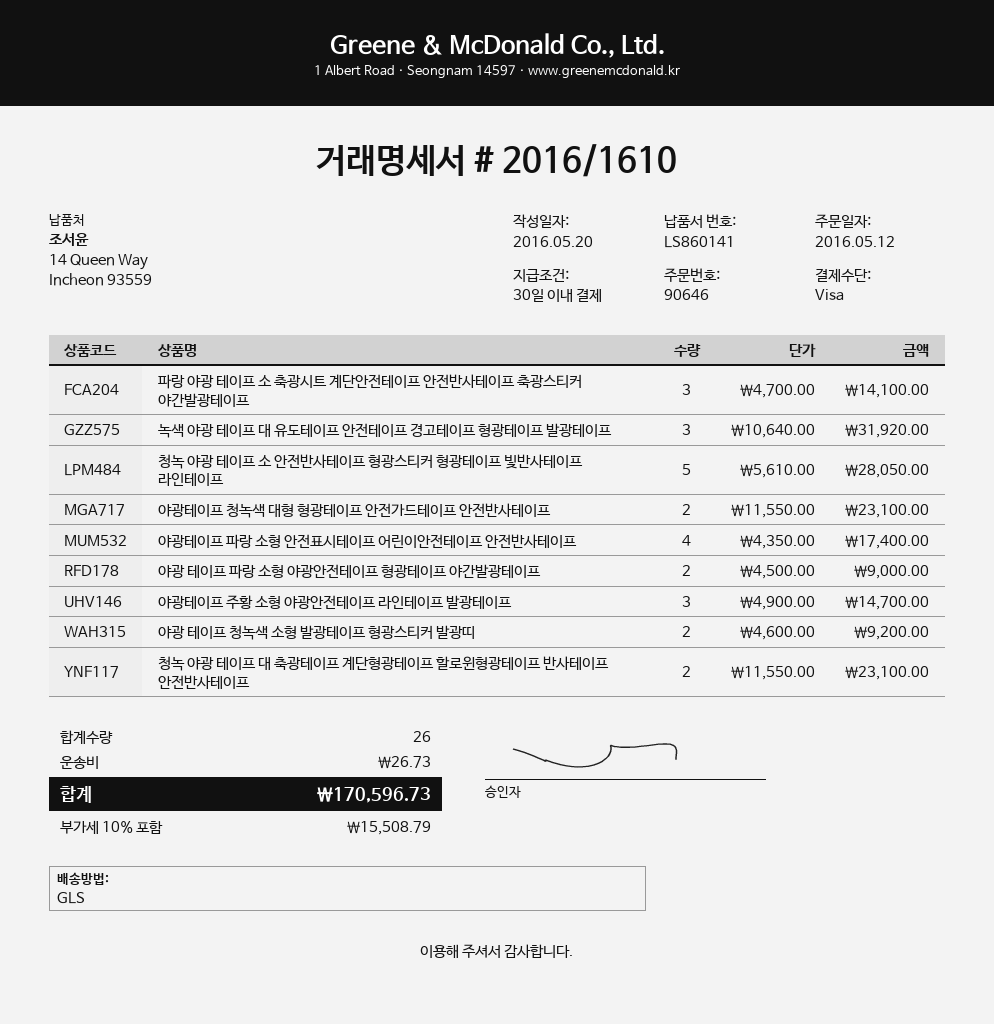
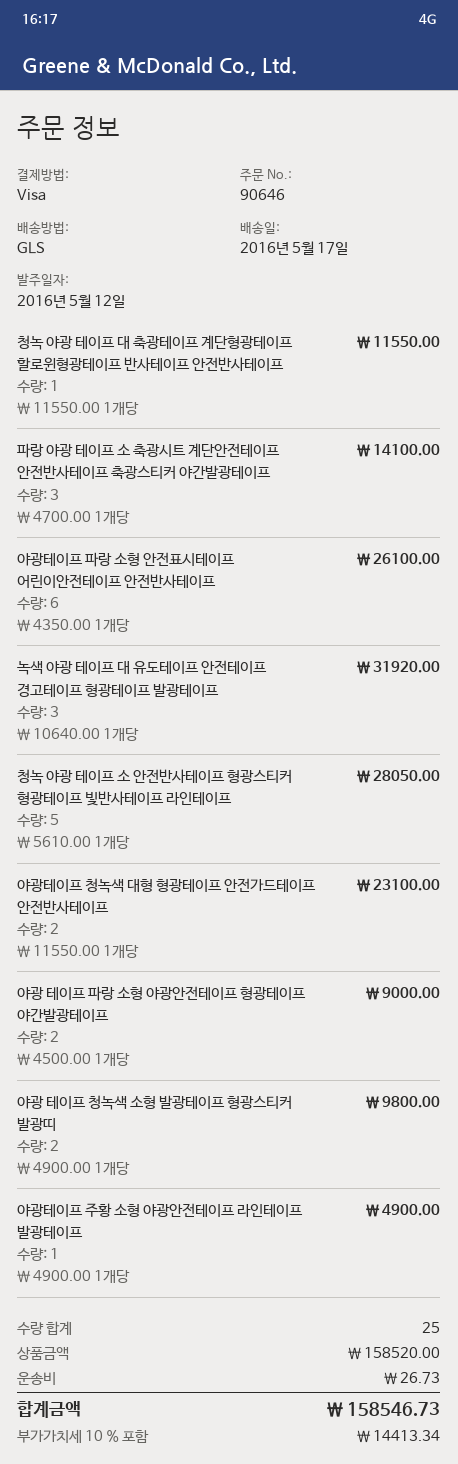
야광테이프 파랑 소형 안전표시테이프 어린이안전테이프 안전반사테이프: 4 x 4350.00 = 17400.00 -> 6 x 4350.00 = 26100.00
야광테이프 주황 소형 야광안전테이프 라인테이프 발광테이프: 3 x 4900.00 = 14700.00 -> 1 x 4900.00 = 4900.00
야광 테이프 청녹색 소형 발광테이프 형광스티커 발광띠: 2 x 4600.00 = 9200.00 -> 2 x 4900.00 = 9800.00
청녹 야광 테이프 대 축광테이프 계단형광테이프 할로윈형광테이프 반사테이프 안전반사테이프: 2 x 11550.00 = 23100.00 -> 1 x 11550.00 = 11550.00
total quantity: 26 -> 25
tax: 10% = 15508.79 -> 10% = 14413.34
total: 170596.73 -> 158546.73

